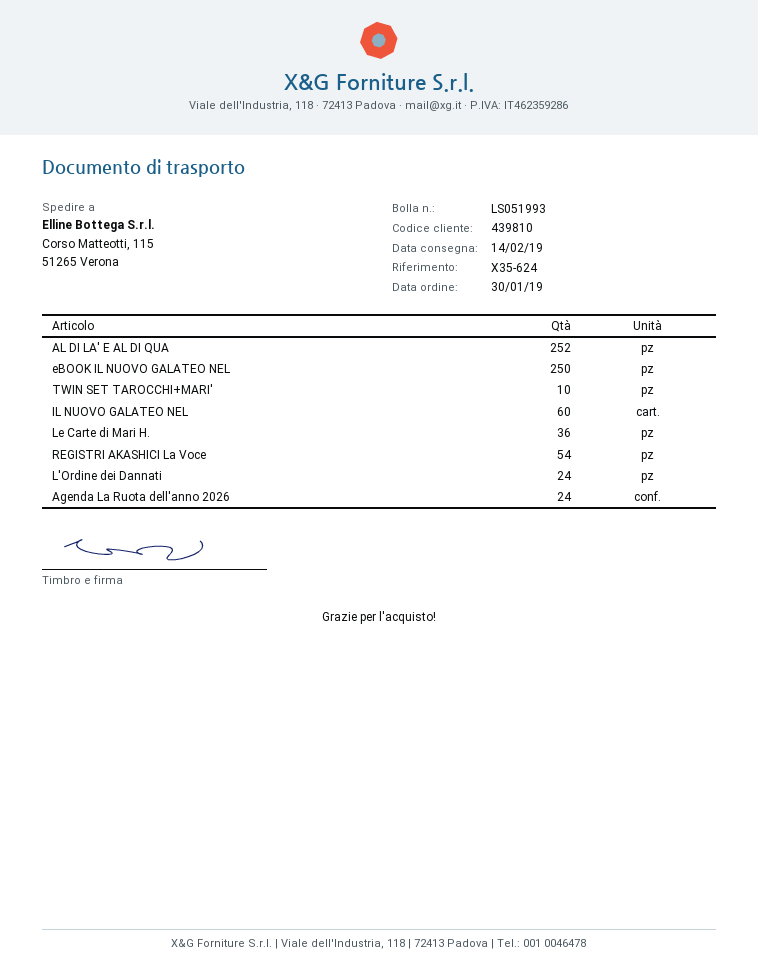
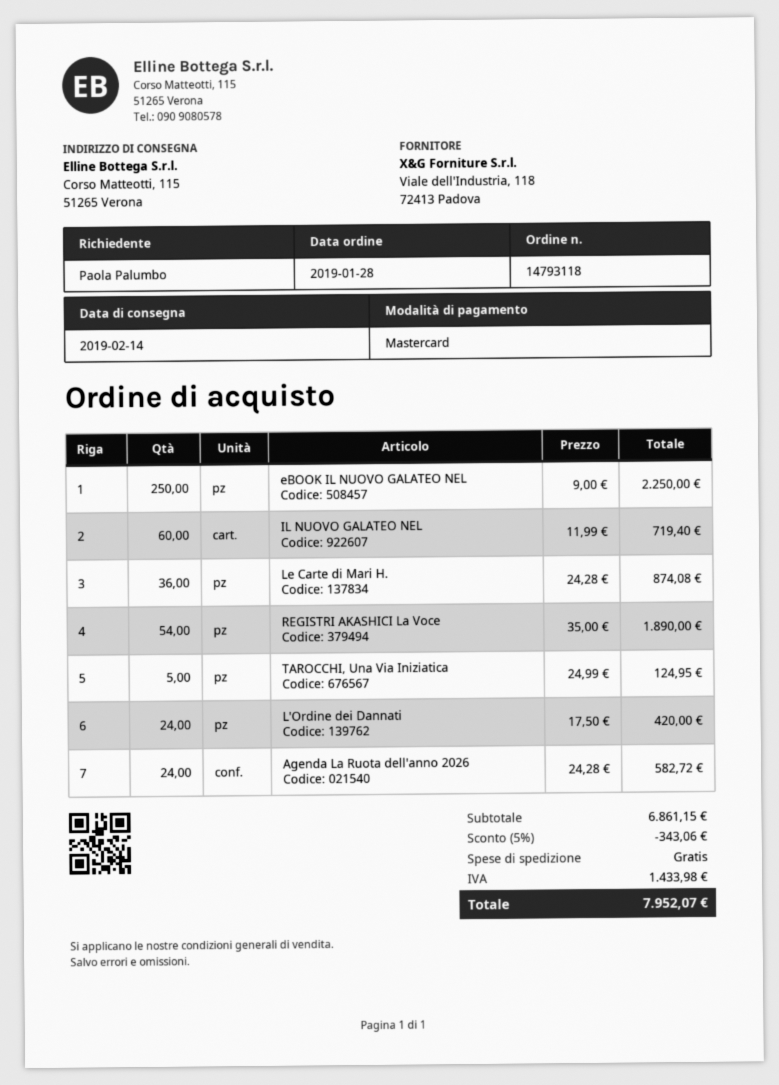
order date: 2019-01-30 -> 2019-01-28
AL DI LA' E AL DI QUA: 252 -> none
TWIN SET TAROCCHI+MARI': 10 -> none
TAROCCHI, Una Via Iniziatica: none -> 5

